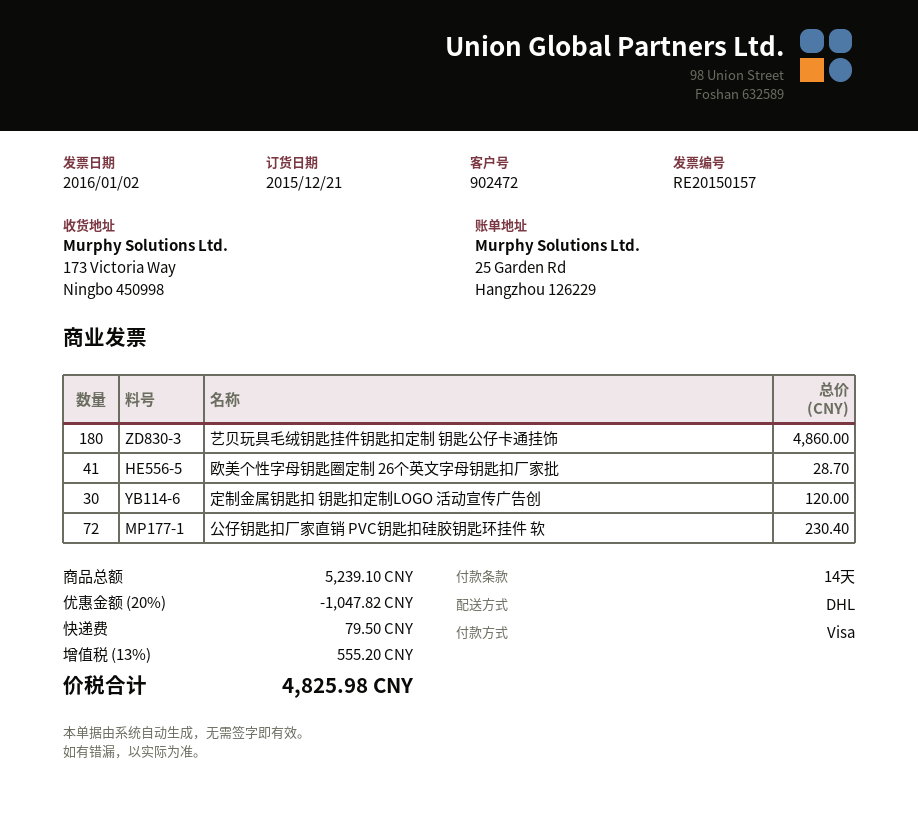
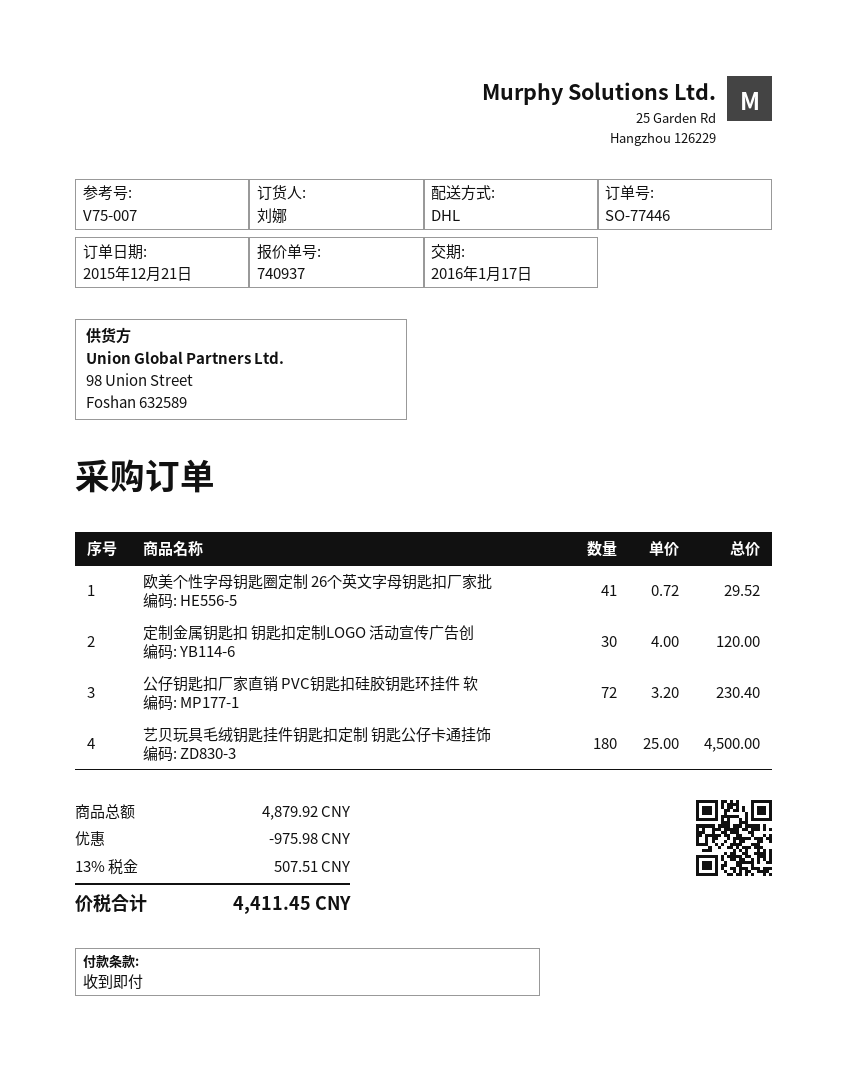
payment terms: 14 days -> on receipt
艺贝玩具毛绒钥匙挂件钥匙扣定制 钥匙公仔卡通挂饰: 180 for 4860.00 -> 180 for 4500.00
欧美个性字母钥匙圈定制 26个英文字母钥匙扣厂家批: 41 for 28.70 -> 41 for 29.52
subtotal: 5239.10 -> 4879.92
discount: 1047.82 -> 975.98
shipping: 79.50 -> none
tax: 13% = 555.20 -> 13% = 507.51
total: 4825.98 -> 4411.45

